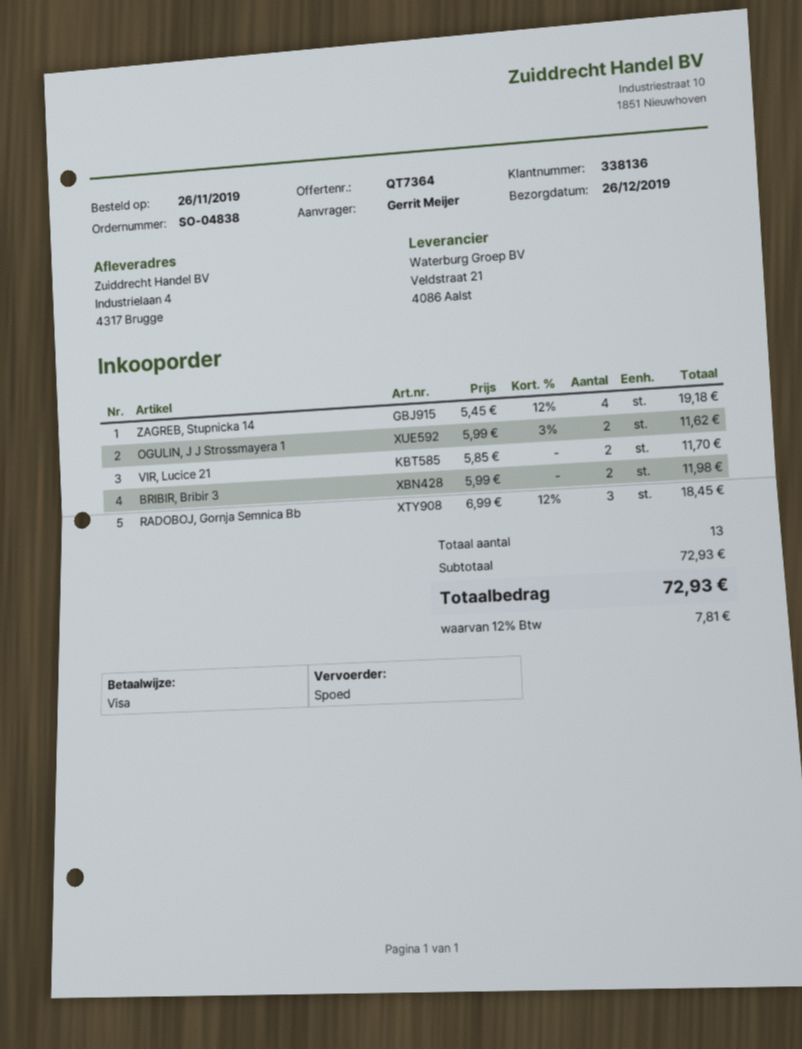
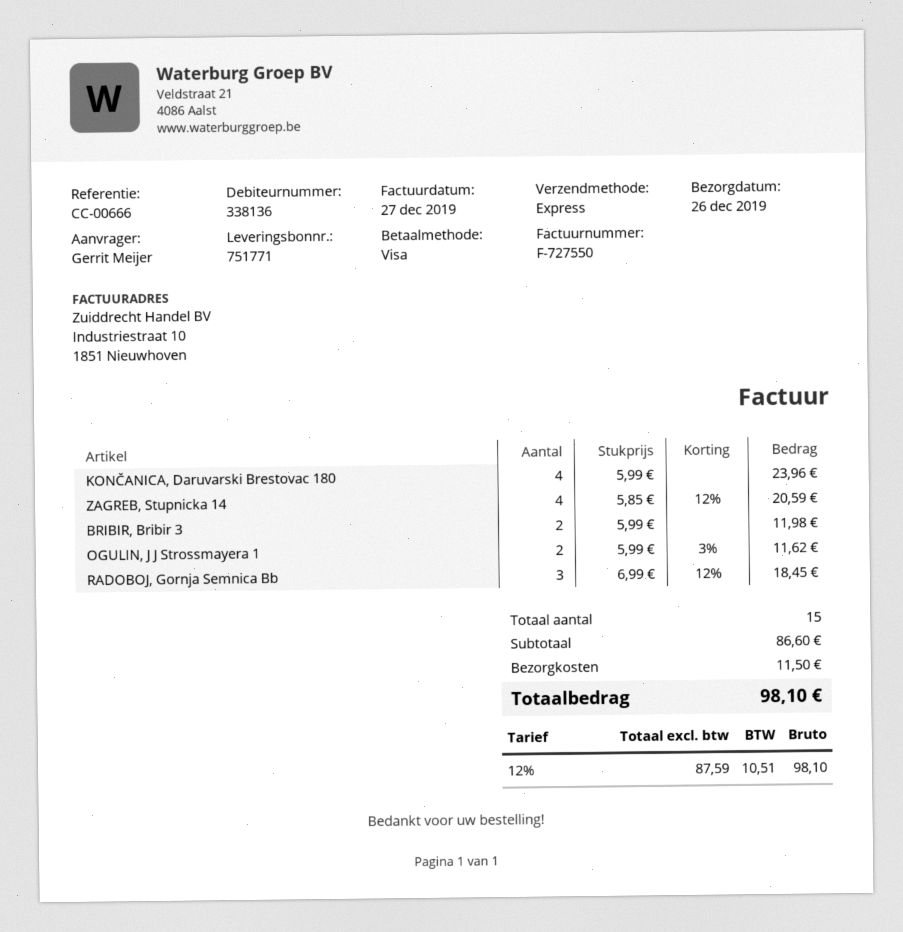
ZAGREB, Stupnicka 14: 4 x 5.45 - 12% = 19.18 -> 4 x 5.85 - 12% = 20.59
VIR, Lucice 21: 2 x 5.85 = 11.70 -> none
KONČANICA, Daruvarski Brestovac 180: none -> 4 x 5.99 = 23.96
total quantity: 13 -> 15
subtotal: 72.93 -> 86.60
shipping: none -> 11.50
tax: 12% = 7.81 -> 12% = 10.51
total: 72.93 -> 98.10

